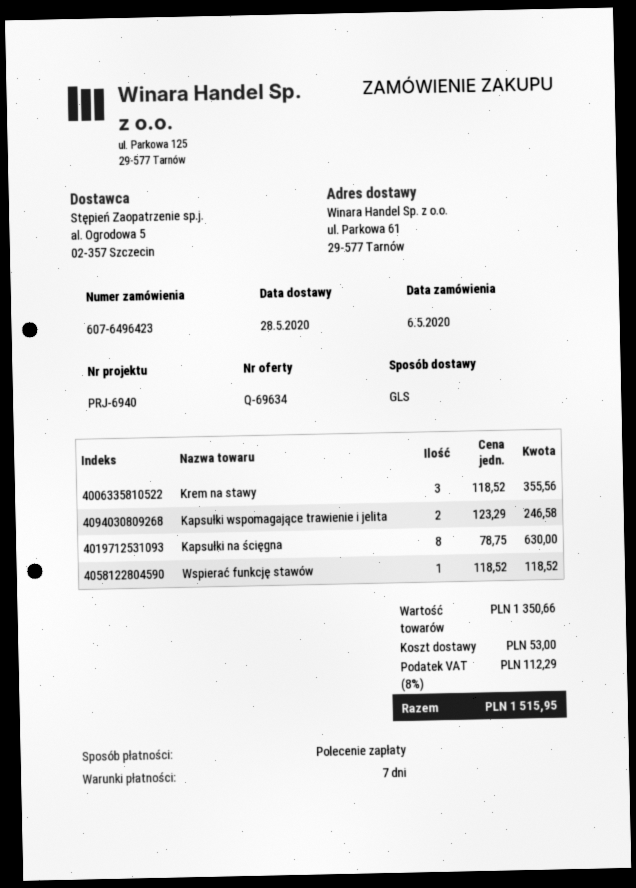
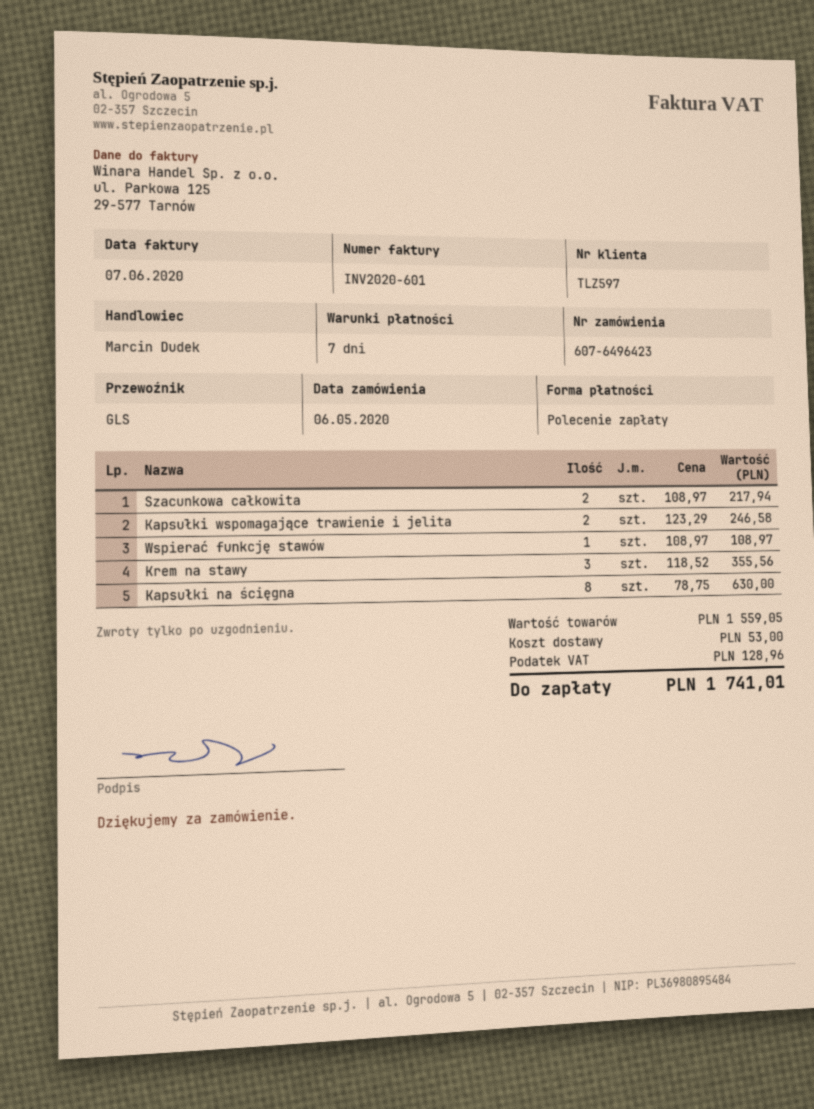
Wspierać funkcję stawów: 1 x 118.52 = 118.52 -> 1 x 108.97 = 108.97
Szacunkowa całkowita: none -> 2 x 108.97 = 217.94
subtotal: 1350.66 -> 1559.05
tax: 112.29 -> 128.96
total: 1515.95 -> 1741.01

